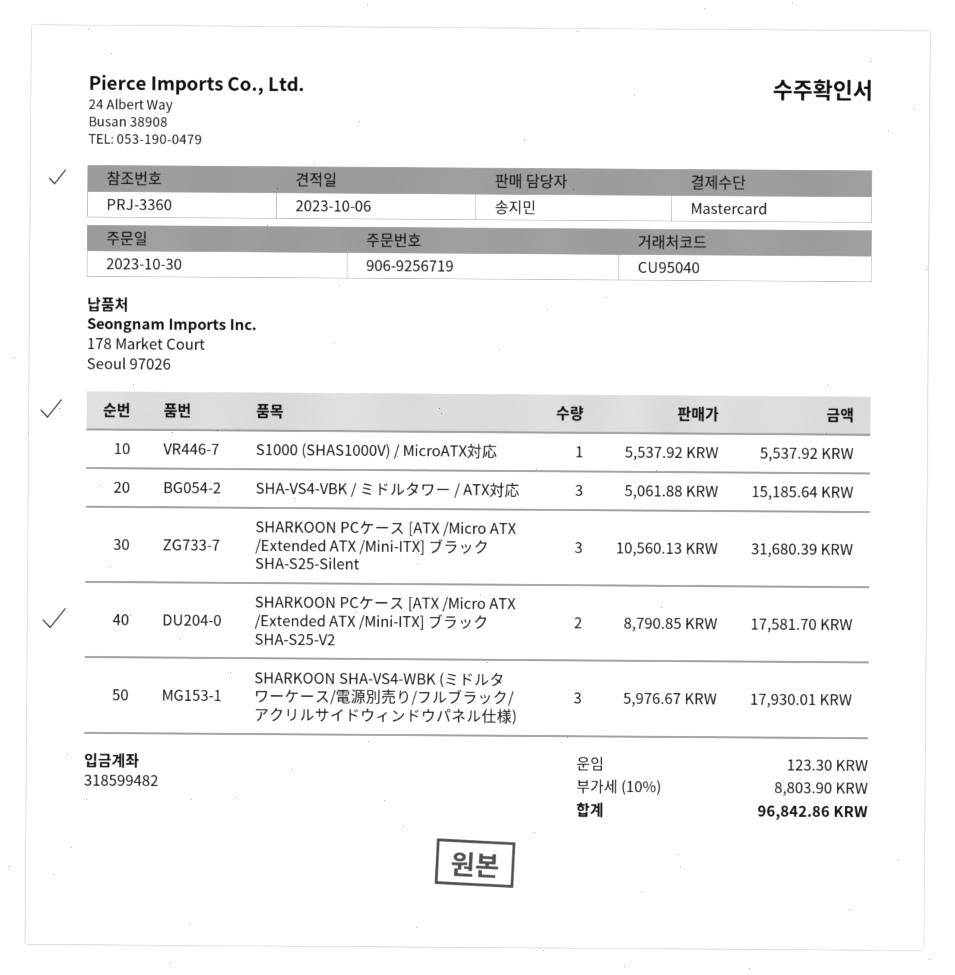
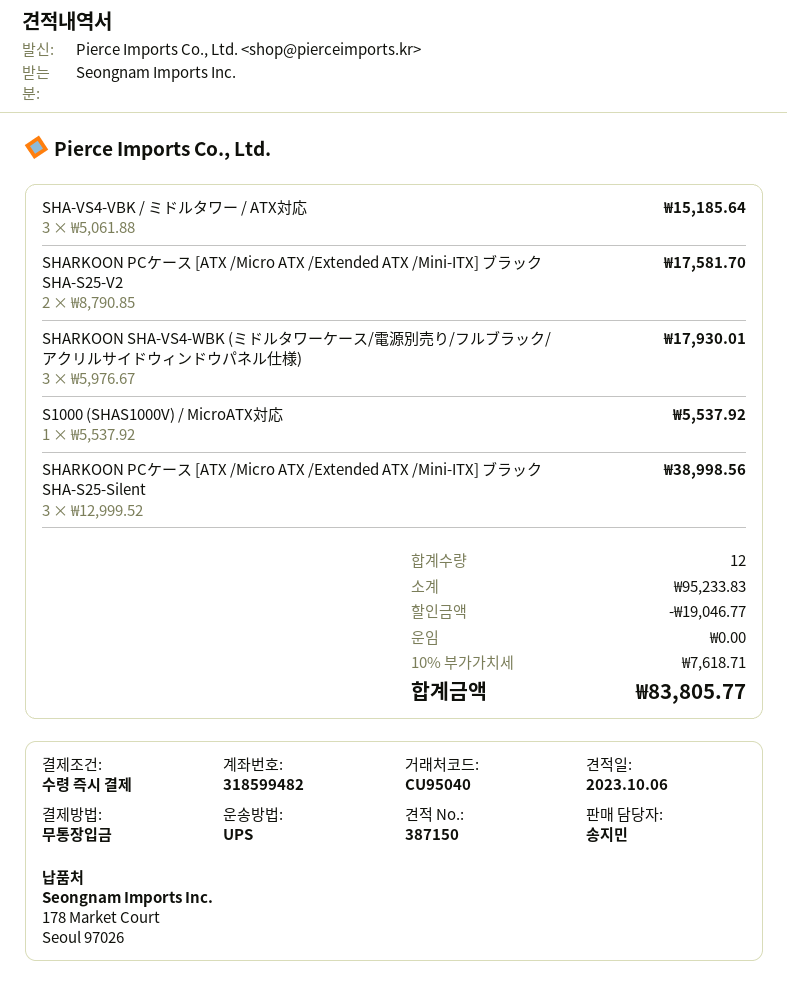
payment method: Mastercard -> bank transfer
SHARKOON PCケース [ATX /Micro ATX /Extended ATX /Mini-ITX] ブラック SHA-S25-Silent: 3 x 10560.13 = 31680.39 -> 3 x 12999.52 = 38998.56
discount: none -> 19046.77
shipping: 123.30 -> 0.00
tax: 10% = 8803.90 -> 10% = 7618.71
total: 96842.86 -> 83805.77

